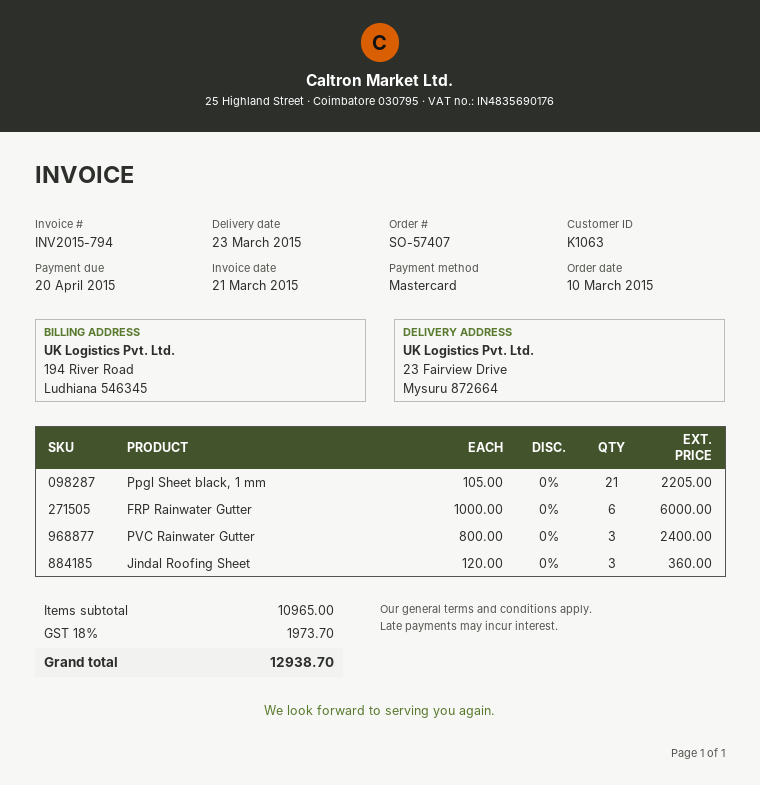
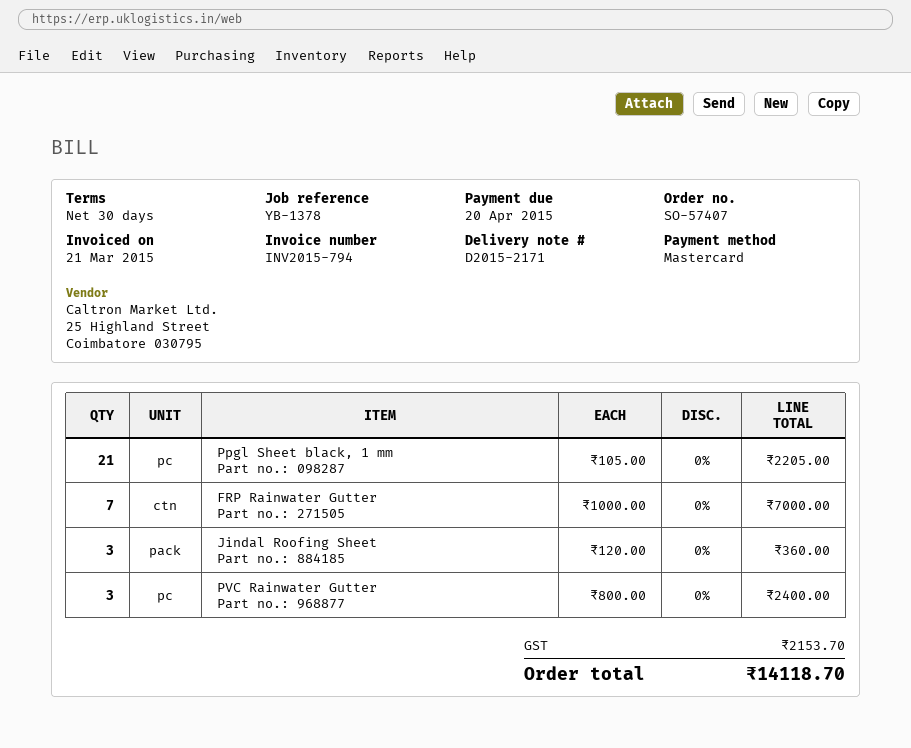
FRP Rainwater Gutter: 6 x 1000.00 = 6000.00 -> 7 x 1000.00 = 7000.00
tax: 1973.70 -> 2153.70
total: 12938.70 -> 14118.70

